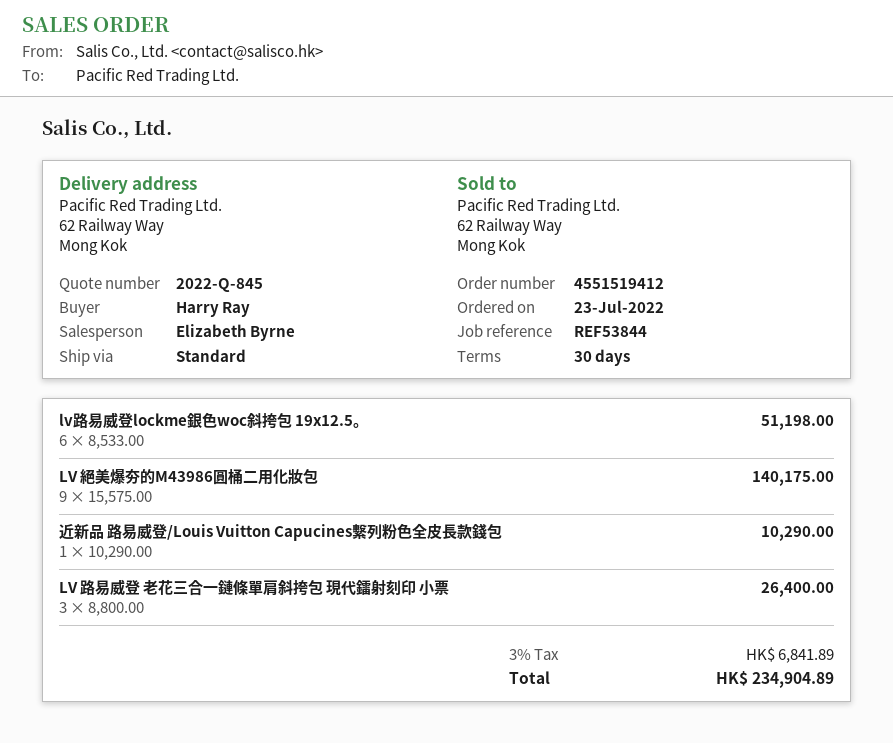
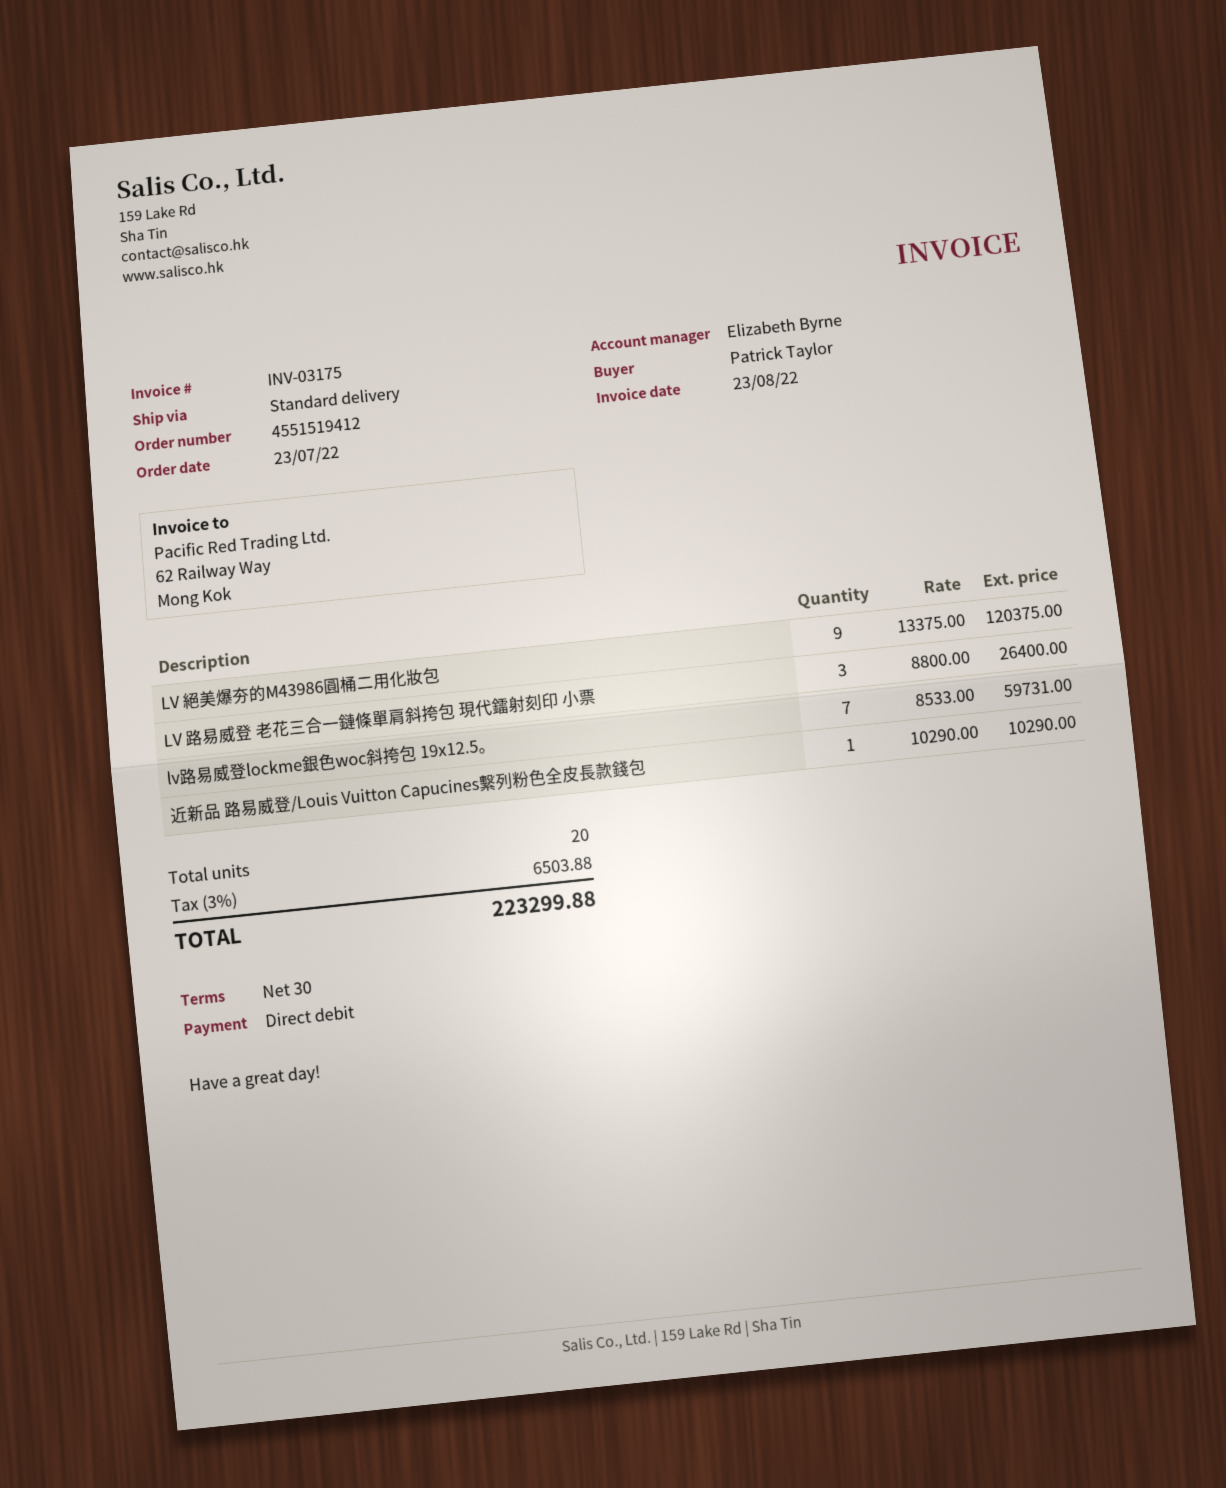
ordered by: Harry Ray -> Patrick Taylor
lv路易威登lockme銀色woc斜挎包 19x12.5。: 6 x 8533.00 = 51198.00 -> 7 x 8533.00 = 59731.00
LV 絕美爆夯的M43986圓桶二用化妝包: 9 x 15575.00 = 140175.00 -> 9 x 13375.00 = 120375.00
tax: 3% = 6841.89 -> 3% = 6503.88
total: 234904.89 -> 223299.88

